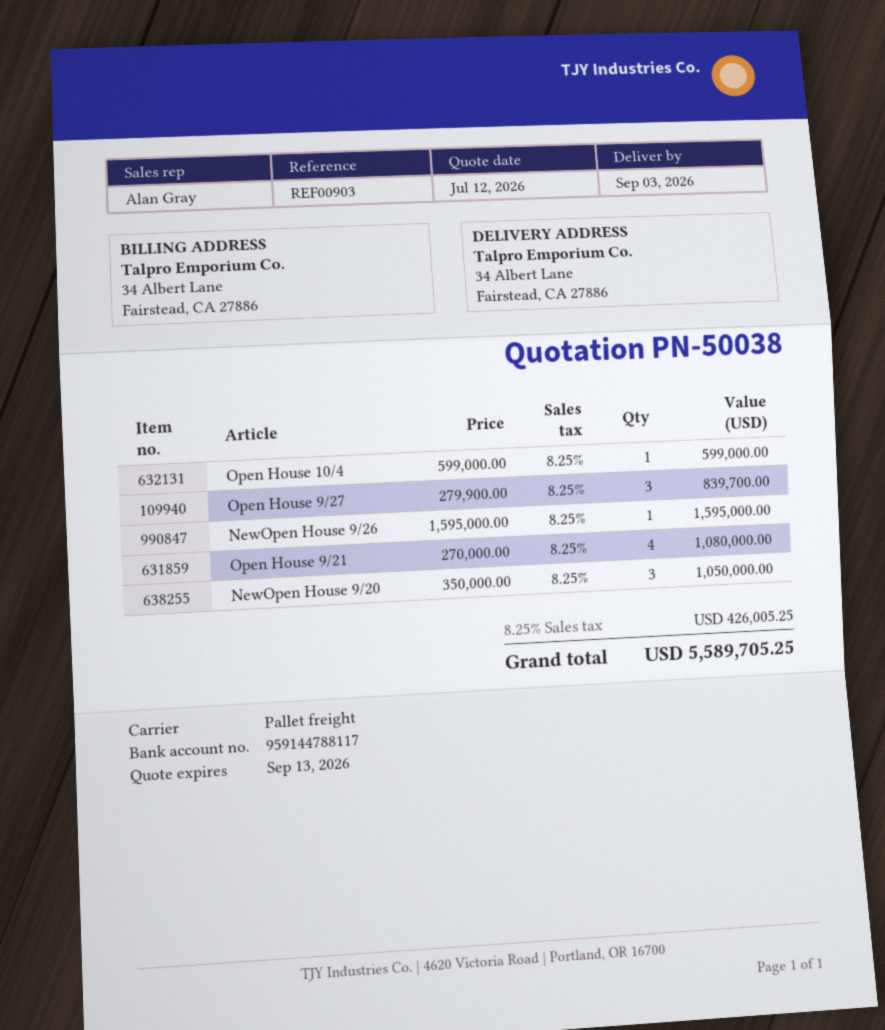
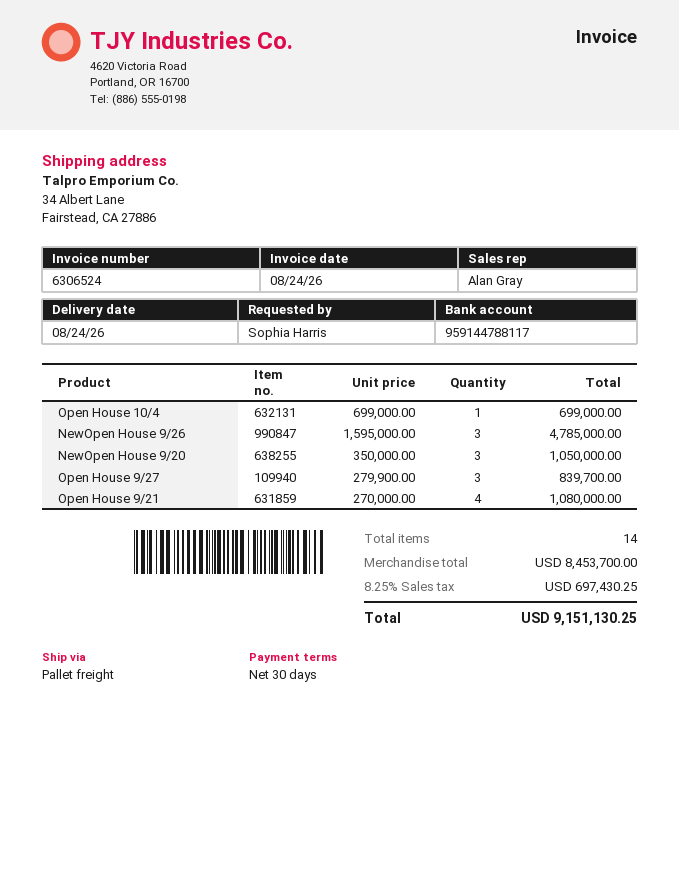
delivery date: 2026-09-03 -> 2026-08-24
Open House 10/4: 1 x 599000.00 = 599000.00 -> 1 x 699000.00 = 699000.00
NewOpen House 9/26: 1 x 1595000.00 = 1595000.00 -> 3 x 1595000.00 = 4785000.00
tax: 8.25% = 426005.25 -> 8.25% = 697430.25
total: 5589705.25 -> 9151130.25

